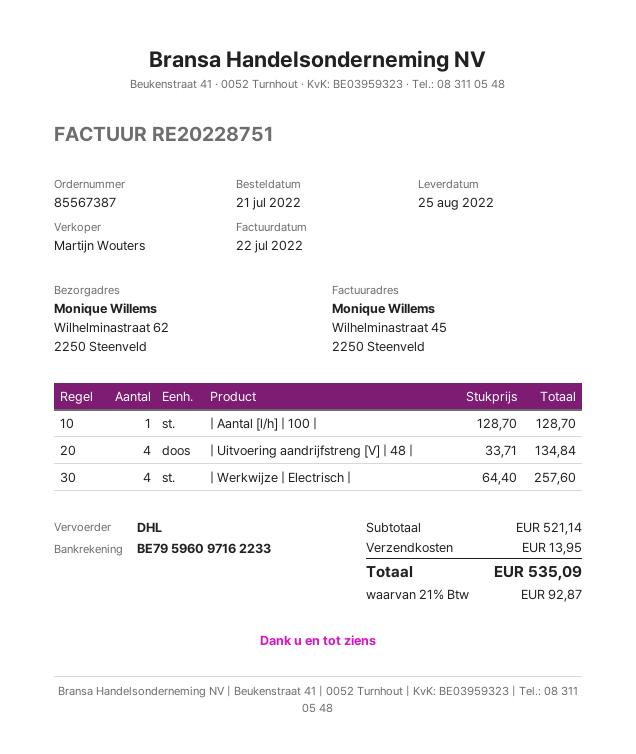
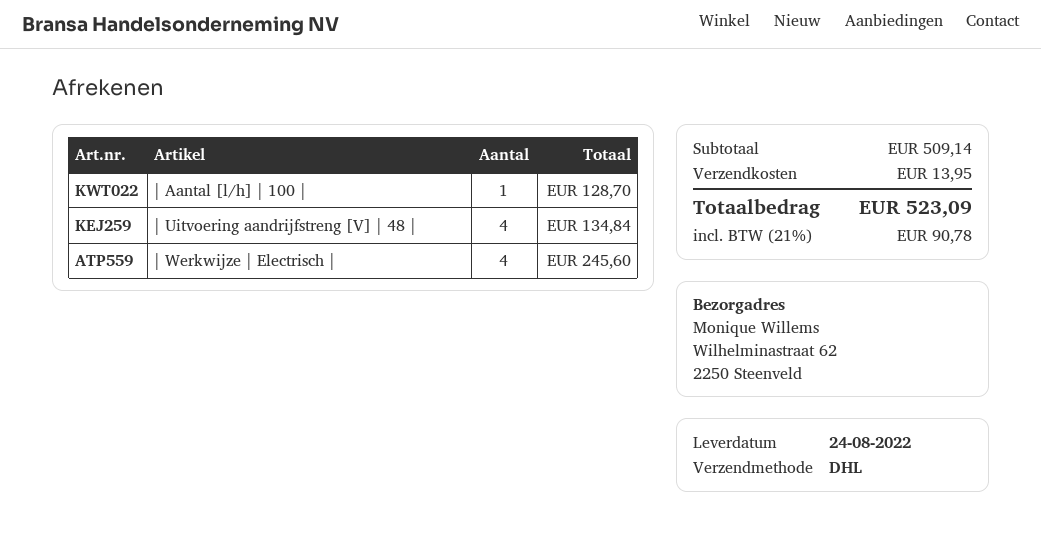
delivery date: 2022-08-25 -> 2022-08-24
| Werkwijze | Electrisch |: 4 for 257.60 -> 4 for 245.60
subtotal: 521.14 -> 509.14
tax: 21% = 92.87 -> 21% = 90.78
total: 535.09 -> 523.09

